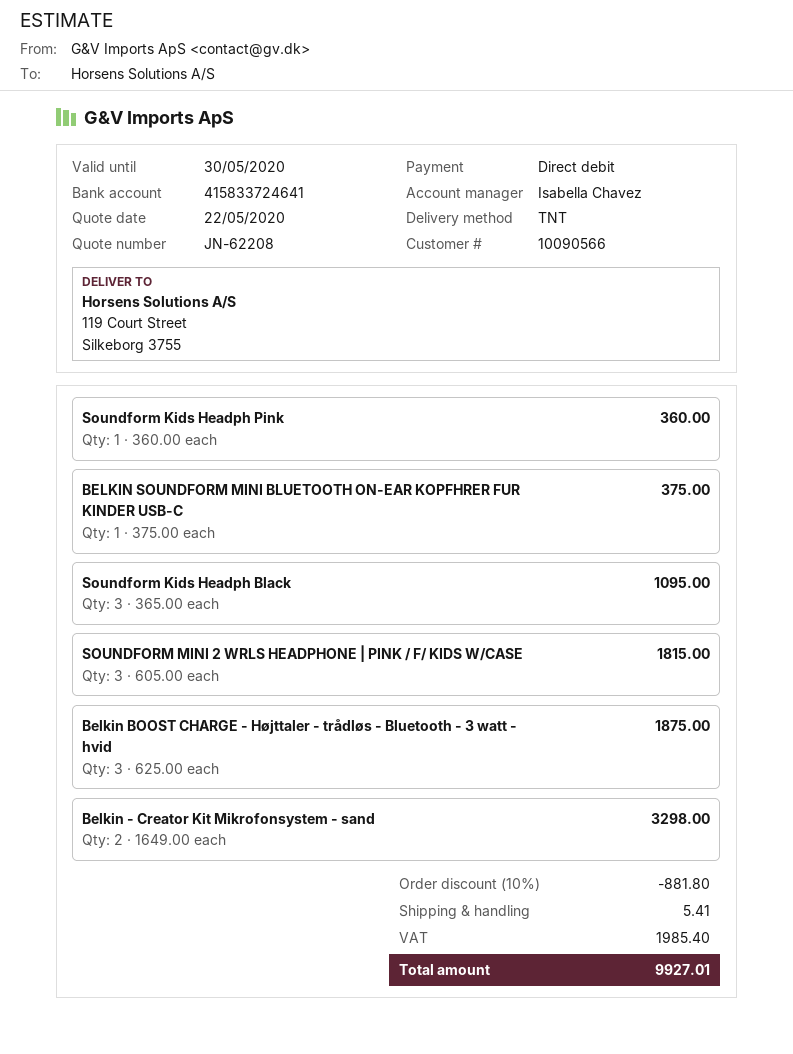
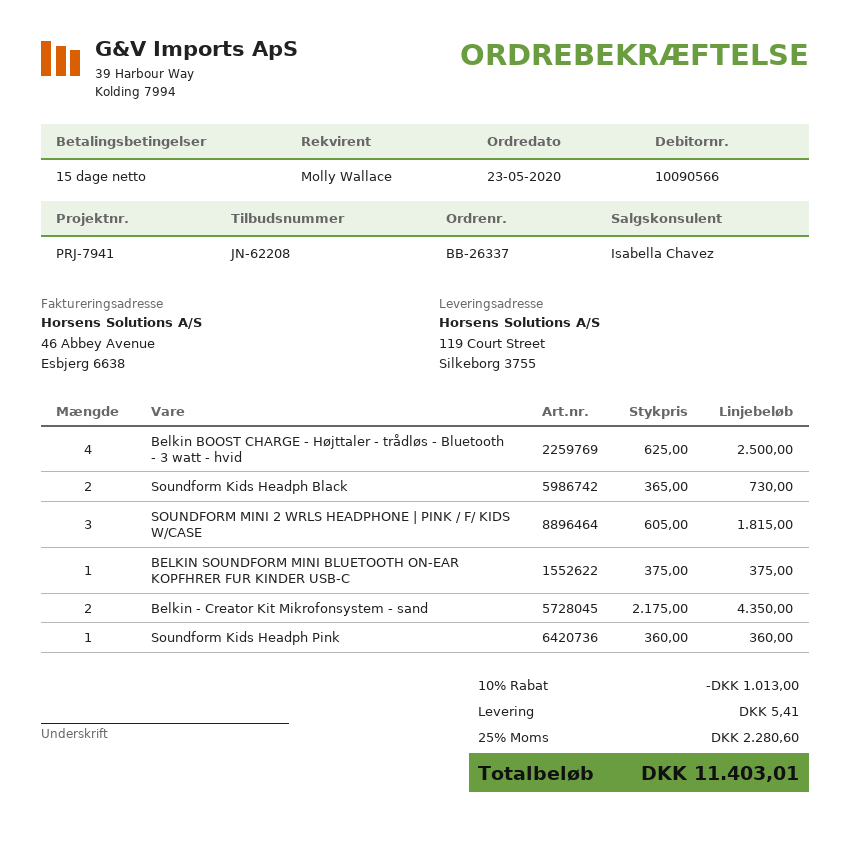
Soundform Kids Headph Black: 3 x 365.00 = 1095.00 -> 2 x 365.00 = 730.00
Belkin BOOST CHARGE - Højttaler - trådløs - Bluetooth - 3 watt - hvid: 3 x 625.00 = 1875.00 -> 4 x 625.00 = 2500.00
Belkin - Creator Kit Mikrofonsystem - sand: 2 x 1649.00 = 3298.00 -> 2 x 2175.00 = 4350.00
discount: 10% = 881.80 -> 10% = 1013.00
tax: 1985.40 -> 2280.60
total: 9927.01 -> 11403.01

